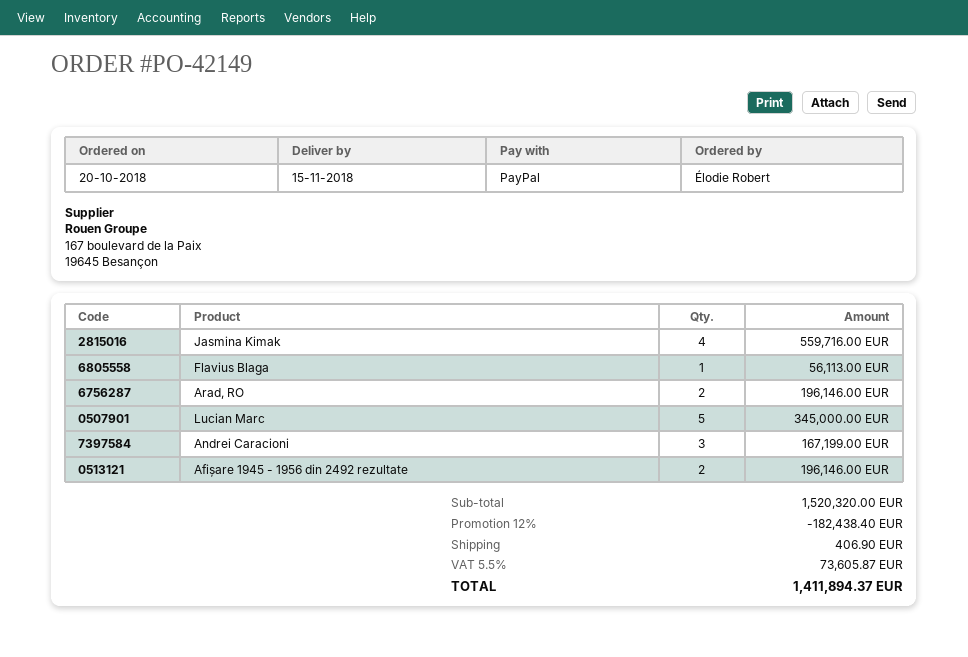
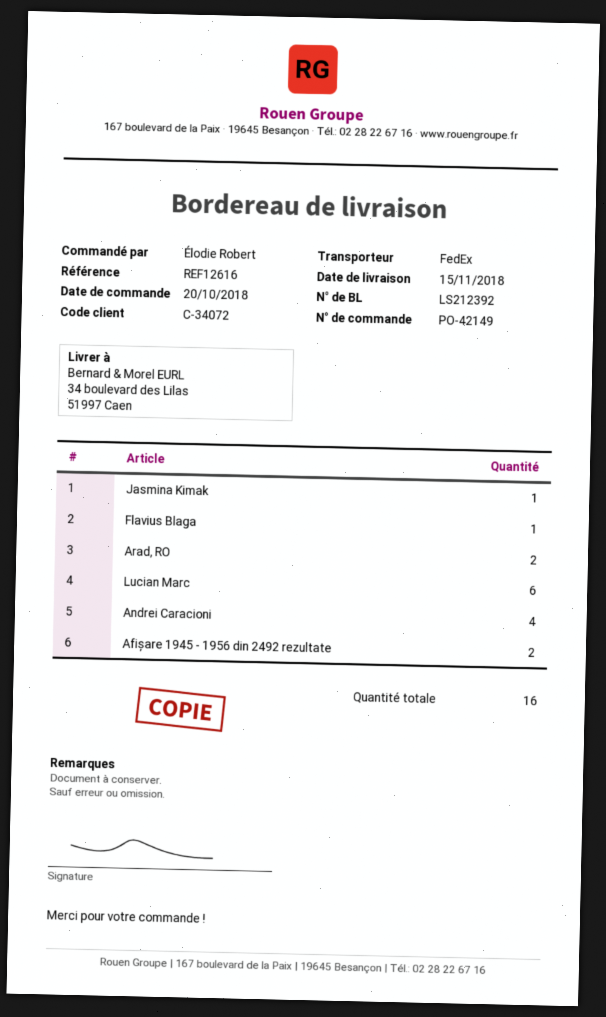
Jasmina Kimak: 4 -> 1
Lucian Marc: 5 -> 6
Andrei Caracioni: 3 -> 4

